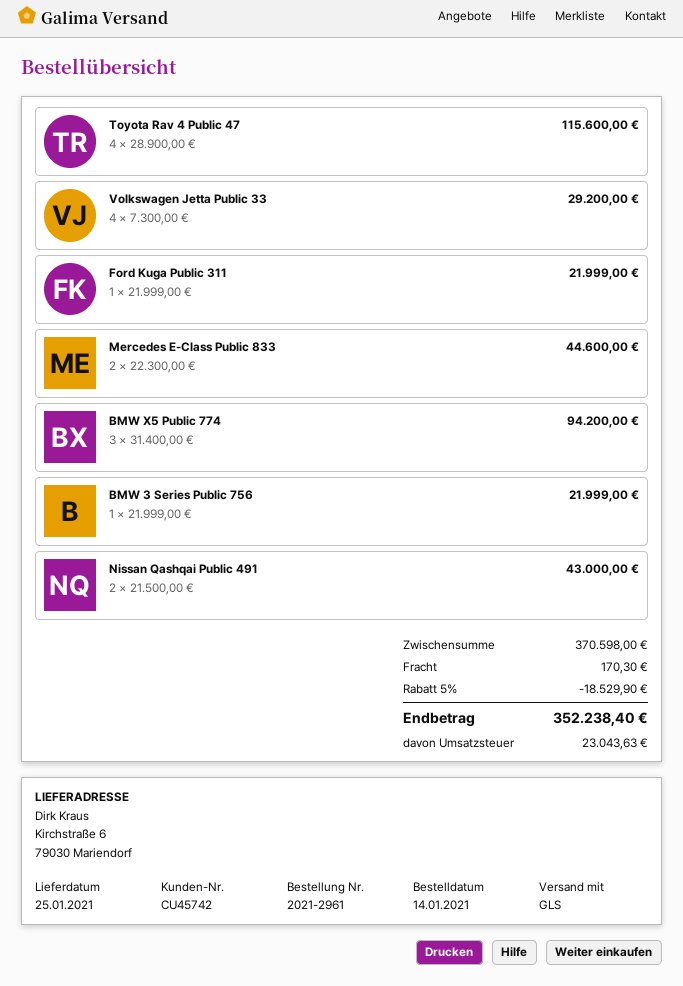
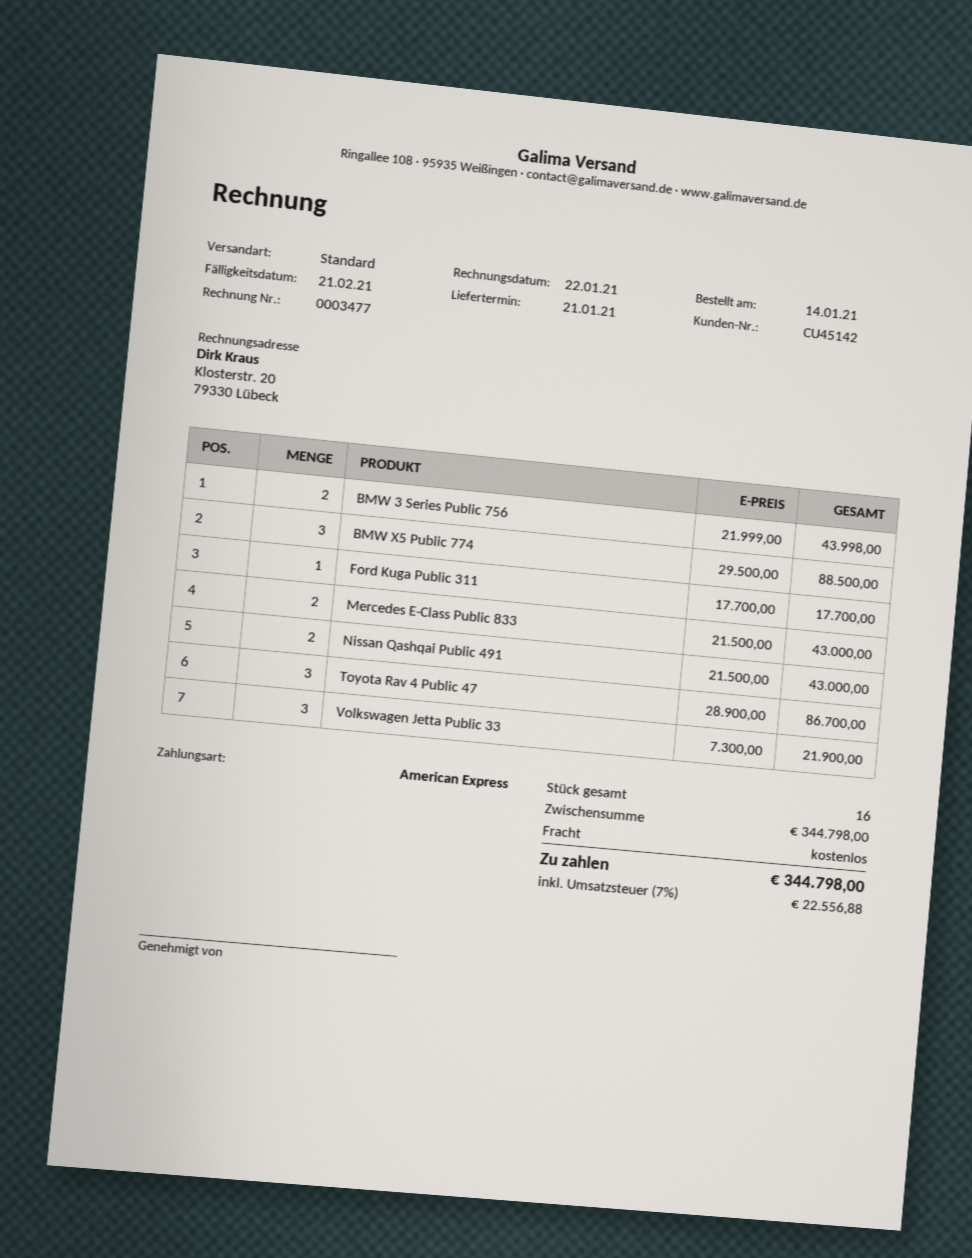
delivery date: 2021-01-25 -> 2021-01-21
customer number: CU45742 -> CU45142
shipping method: GLS -> standard
Toyota Rav 4 Public 47: 4 x 28900.00 = 115600.00 -> 3 x 28900.00 = 86700.00
Volkswagen Jetta Public 33: 4 x 7300.00 = 29200.00 -> 3 x 7300.00 = 21900.00
Ford Kuga Public 311: 1 x 21999.00 = 21999.00 -> 1 x 17700.00 = 17700.00
Mercedes E-Class Public 833: 2 x 22300.00 = 44600.00 -> 2 x 21500.00 = 43000.00
BMW X5 Public 774: 3 x 31400.00 = 94200.00 -> 3 x 29500.00 = 88500.00
BMW 3 Series Public 756: 1 x 21999.00 = 21999.00 -> 2 x 21999.00 = 43998.00
subtotal: 370598.00 -> 344798.00
discount: 5% = 18529.90 -> none
shipping: 170.30 -> 0.00
tax: 23043.63 -> 22556.88
total: 352238.40 -> 344798.00

